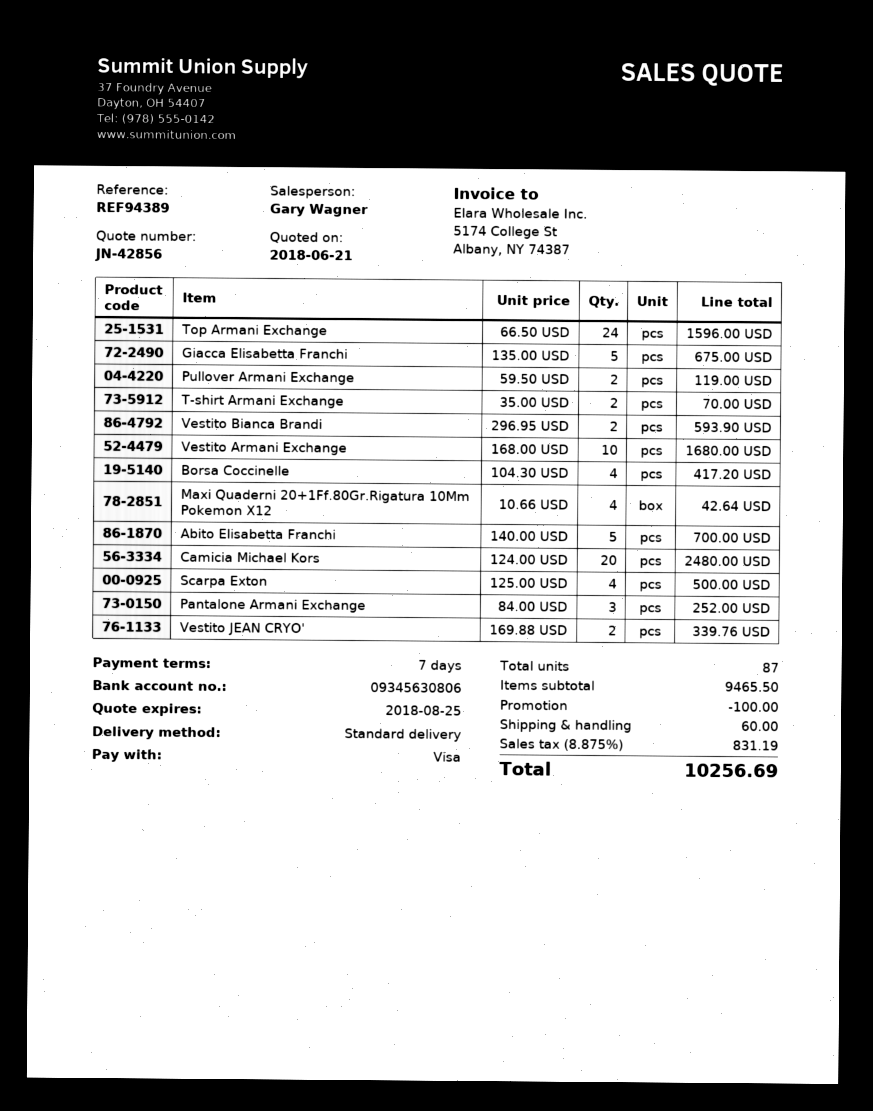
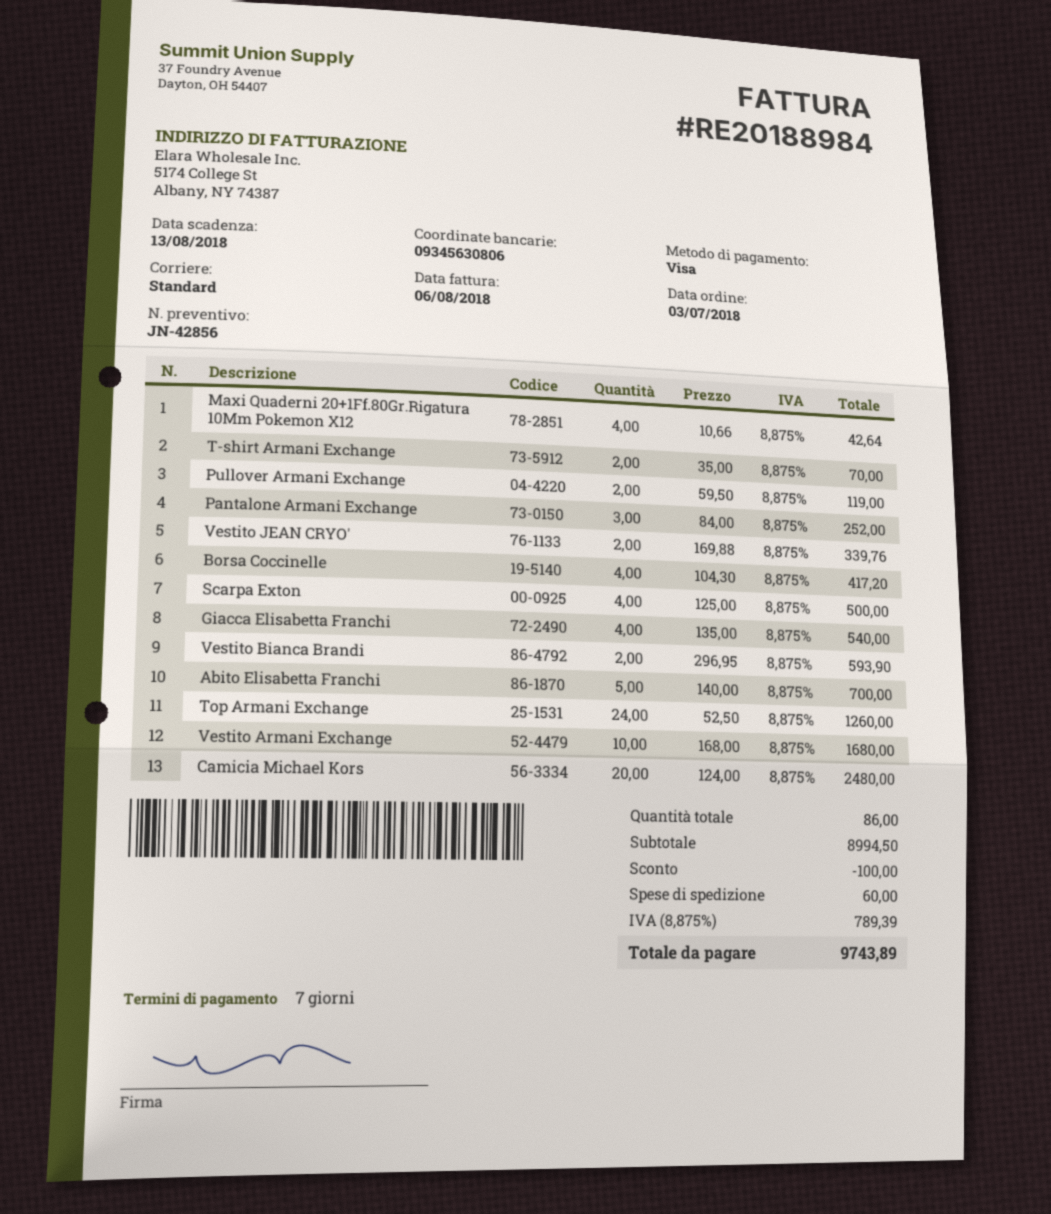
Top Armani Exchange: 24 x 66.50 = 1596.00 -> 24 x 52.50 = 1260.00
Giacca Elisabetta Franchi: 5 x 135.00 = 675.00 -> 4 x 135.00 = 540.00
total quantity: 87 -> 86
subtotal: 9465.50 -> 8994.50
tax: 8.875% = 831.19 -> 8.875% = 789.39
total: 10256.69 -> 9743.89

